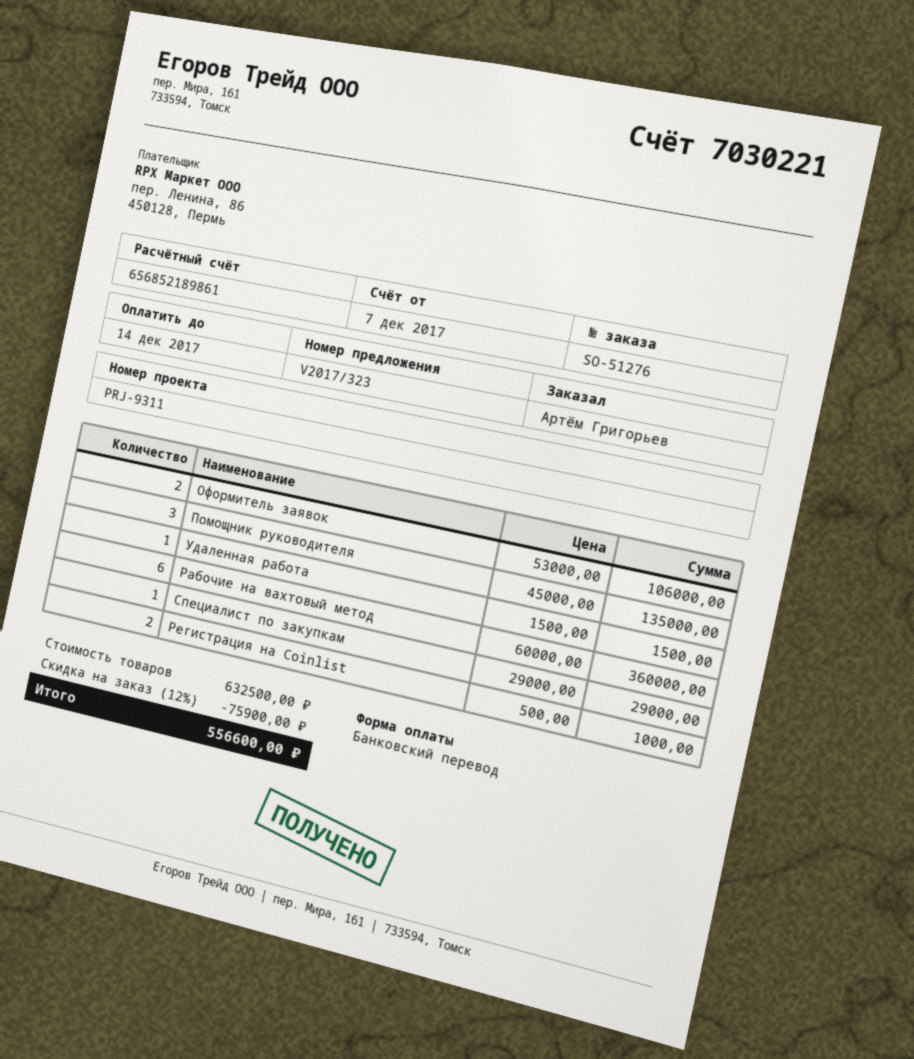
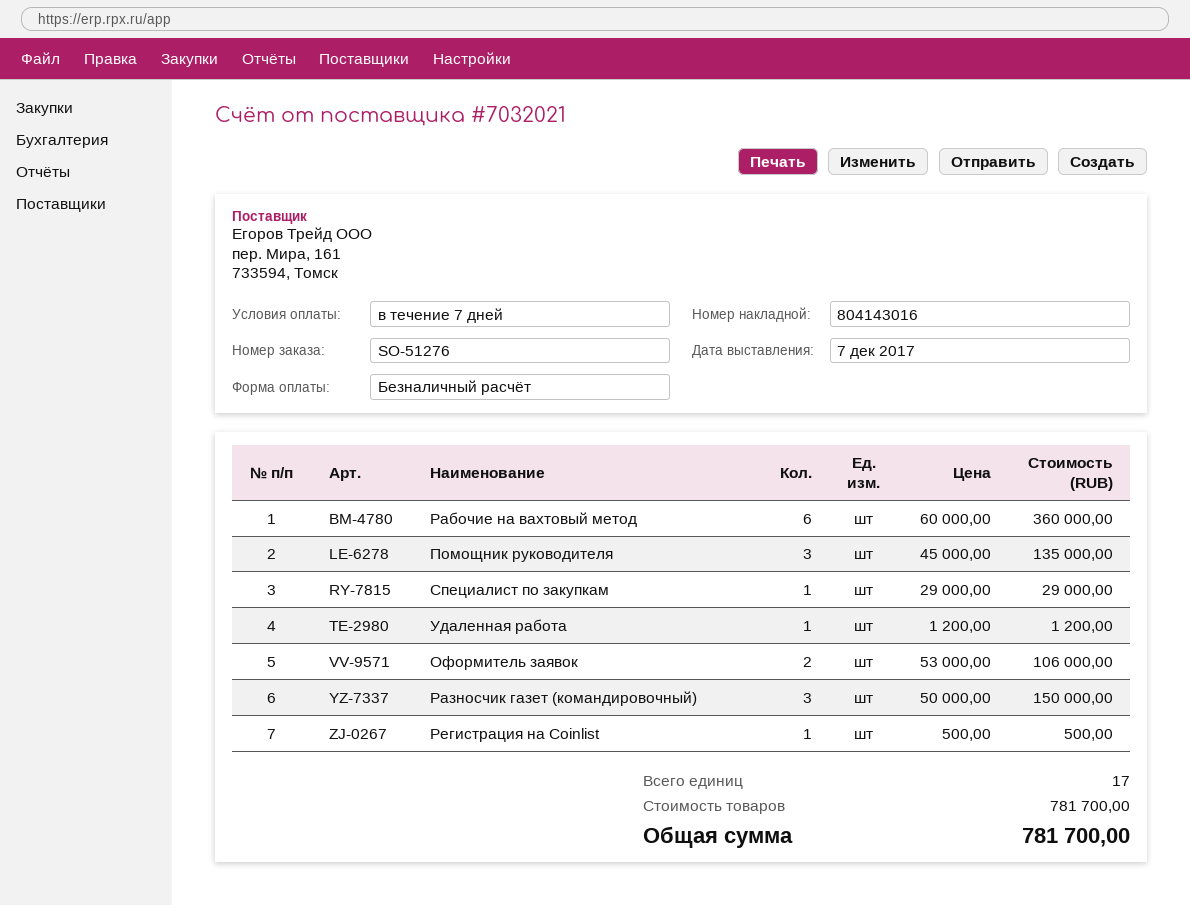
invoice number: 7030221 -> 7032021
Удаленная работа: 1 x 1500.00 = 1500.00 -> 1 x 1200.00 = 1200.00
Регистрация на Coinlist: 2 x 500.00 = 1000.00 -> 1 x 500.00 = 500.00
Разносчик газет (командировочный): none -> 3 x 50000.00 = 150000.00
subtotal: 632500.00 -> 781700.00
discount: 12% = 75900.00 -> none
total: 556600.00 -> 781700.00

